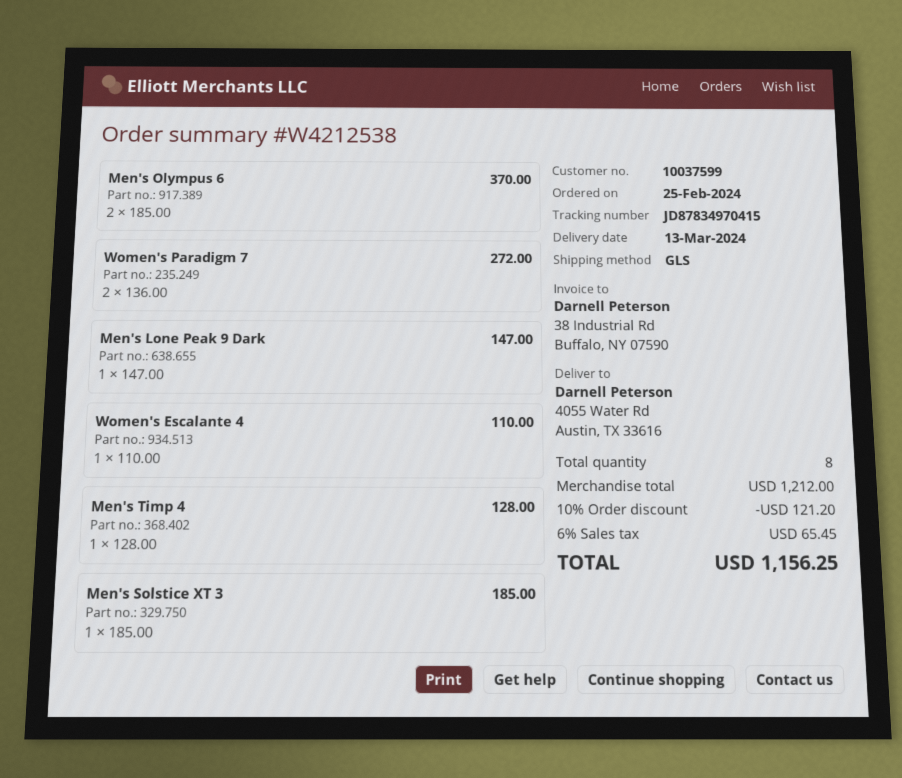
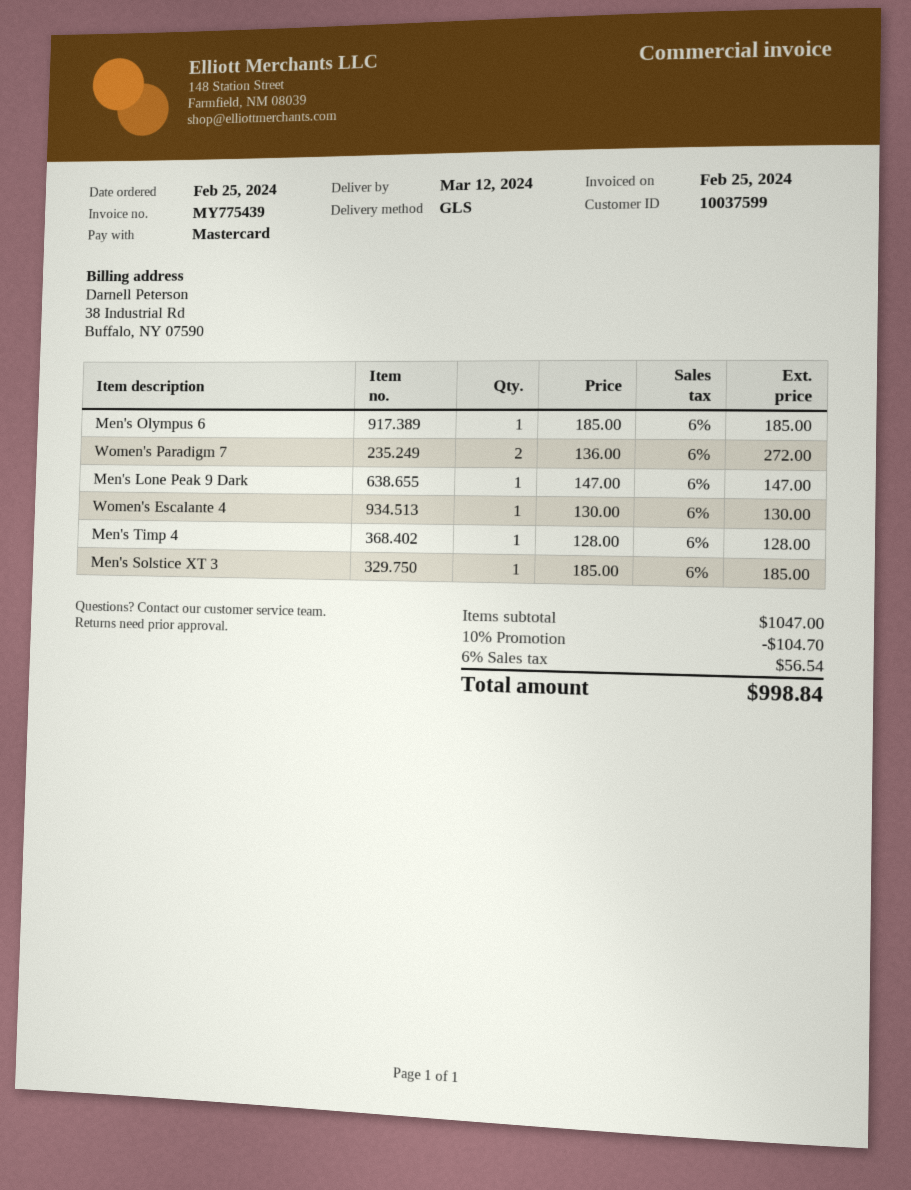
delivery date: 2024-03-13 -> 2024-03-12
Men's Olympus 6: 2 x 185.00 = 370.00 -> 1 x 185.00 = 185.00
Women's Escalante 4: 1 x 110.00 = 110.00 -> 1 x 130.00 = 130.00
subtotal: 1212.00 -> 1047.00
discount: 10% = 121.20 -> 10% = 104.70
tax: 6% = 65.45 -> 6% = 56.54
total: 1156.25 -> 998.84

